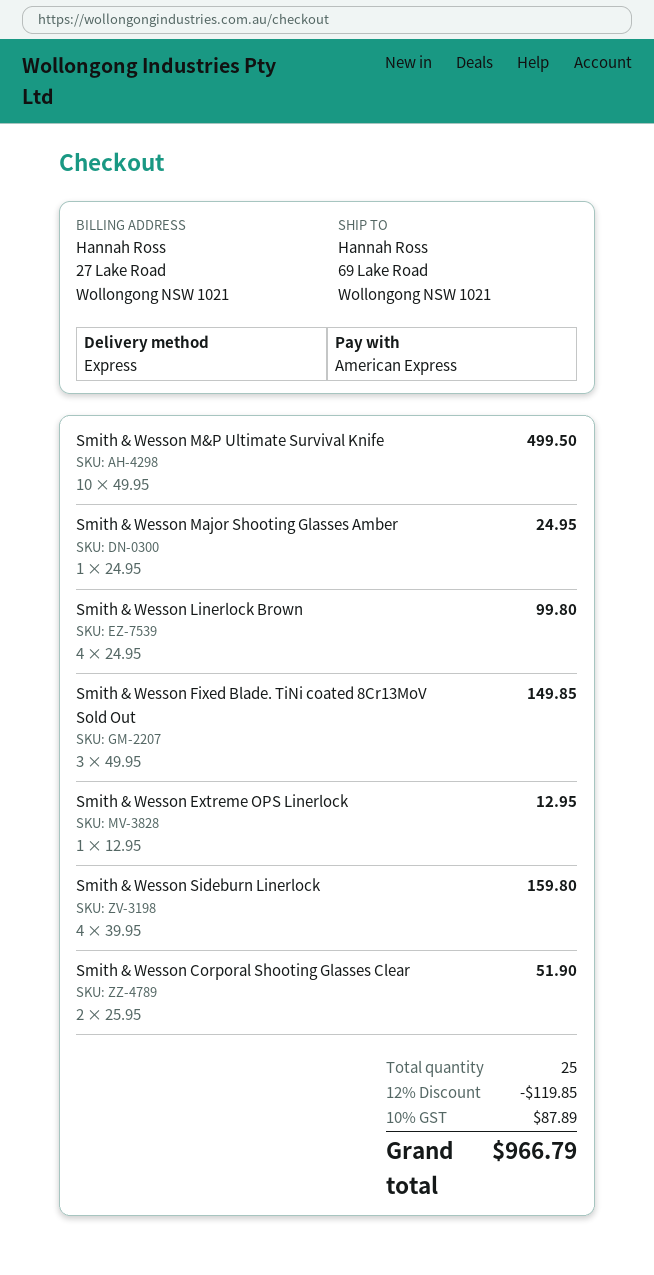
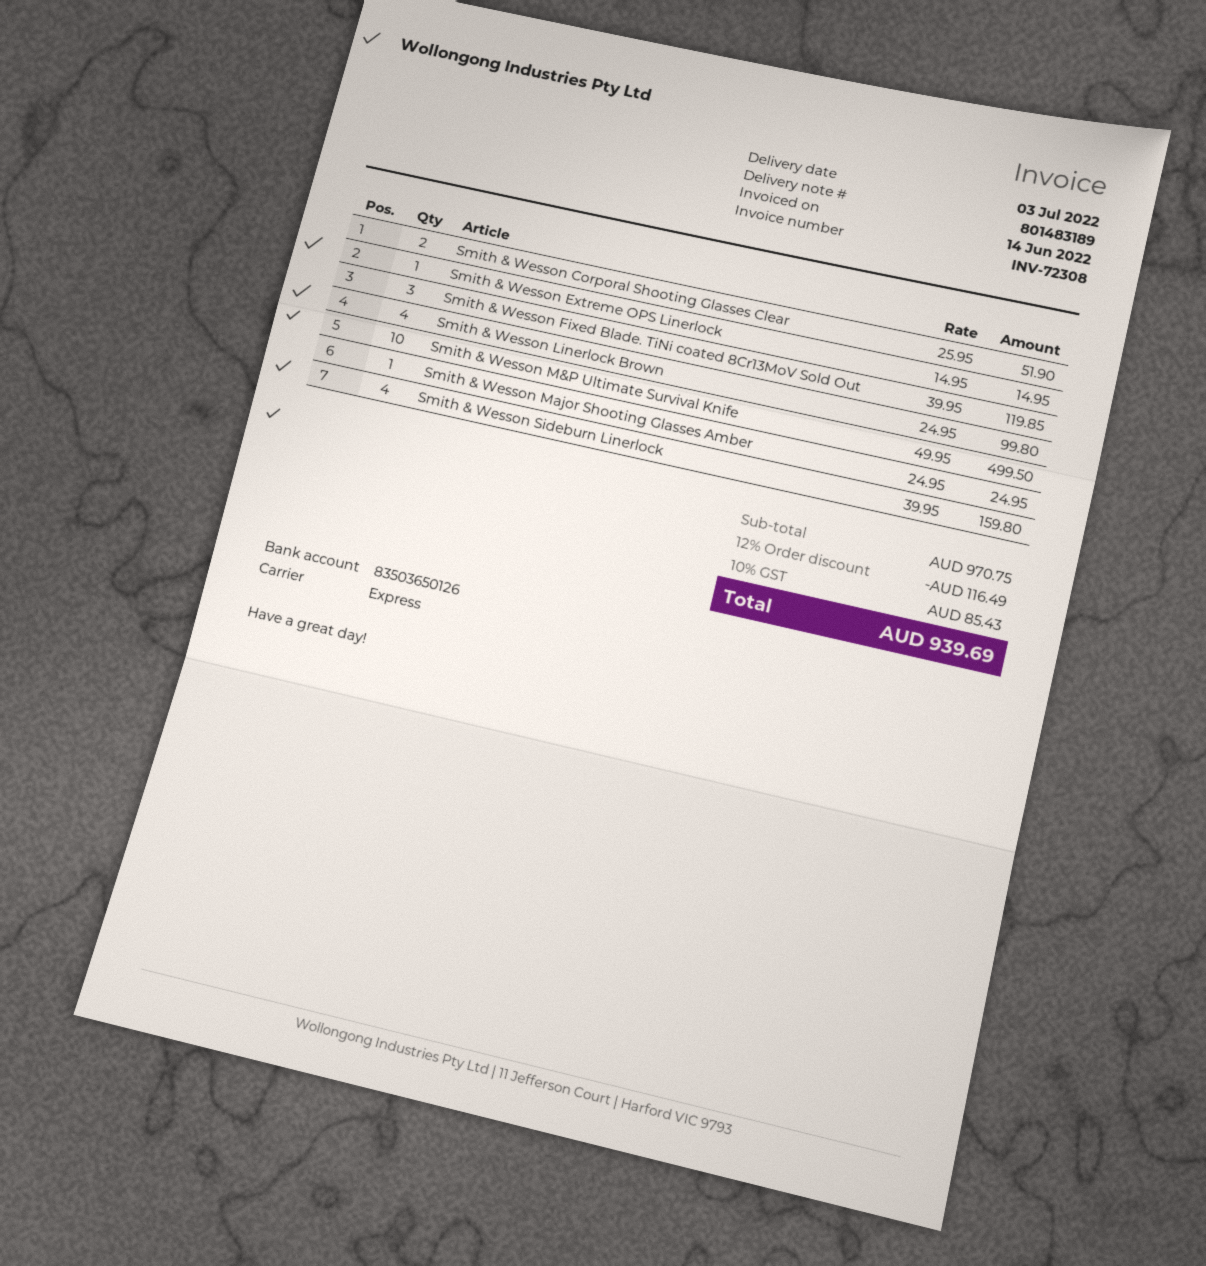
Smith & Wesson Fixed Blade. TiNi coated 8Cr13MoV Sold Out: 3 x 49.95 = 149.85 -> 3 x 39.95 = 119.85
Smith & Wesson Extreme OPS Linerlock: 1 x 12.95 = 12.95 -> 1 x 14.95 = 14.95
discount: 12% = 119.85 -> 12% = 116.49
tax: 10% = 87.89 -> 10% = 85.43
total: 966.79 -> 939.69

